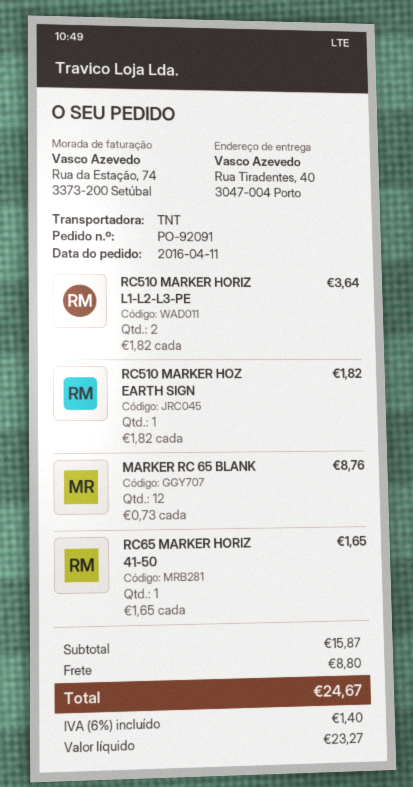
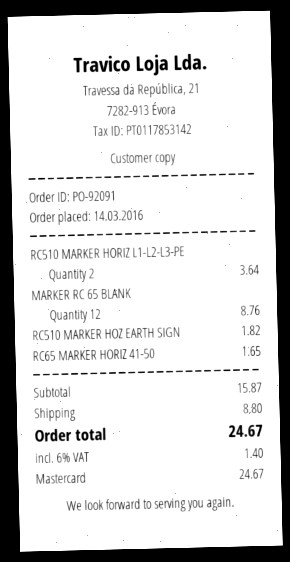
order date: 2016-04-11 -> 2016-03-14

